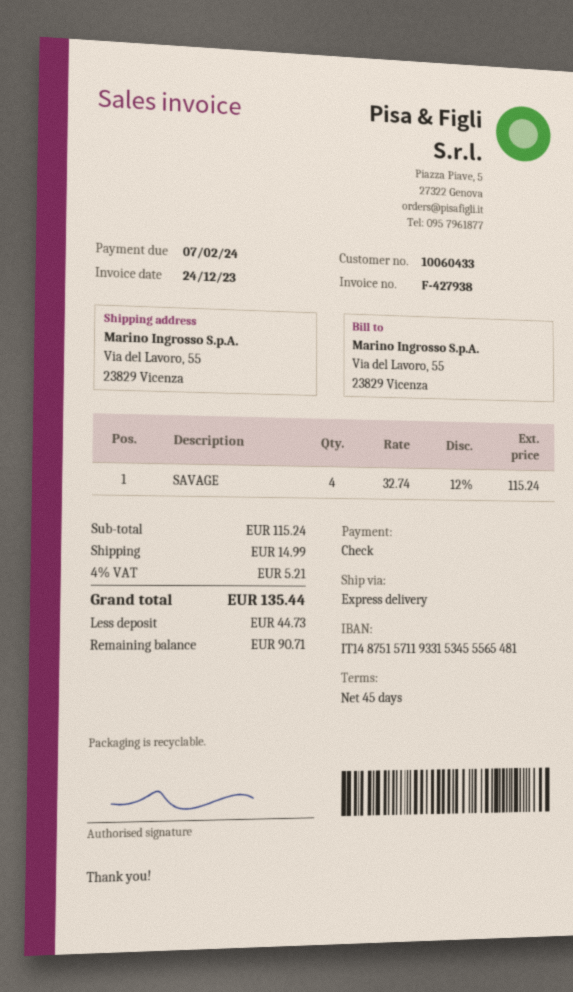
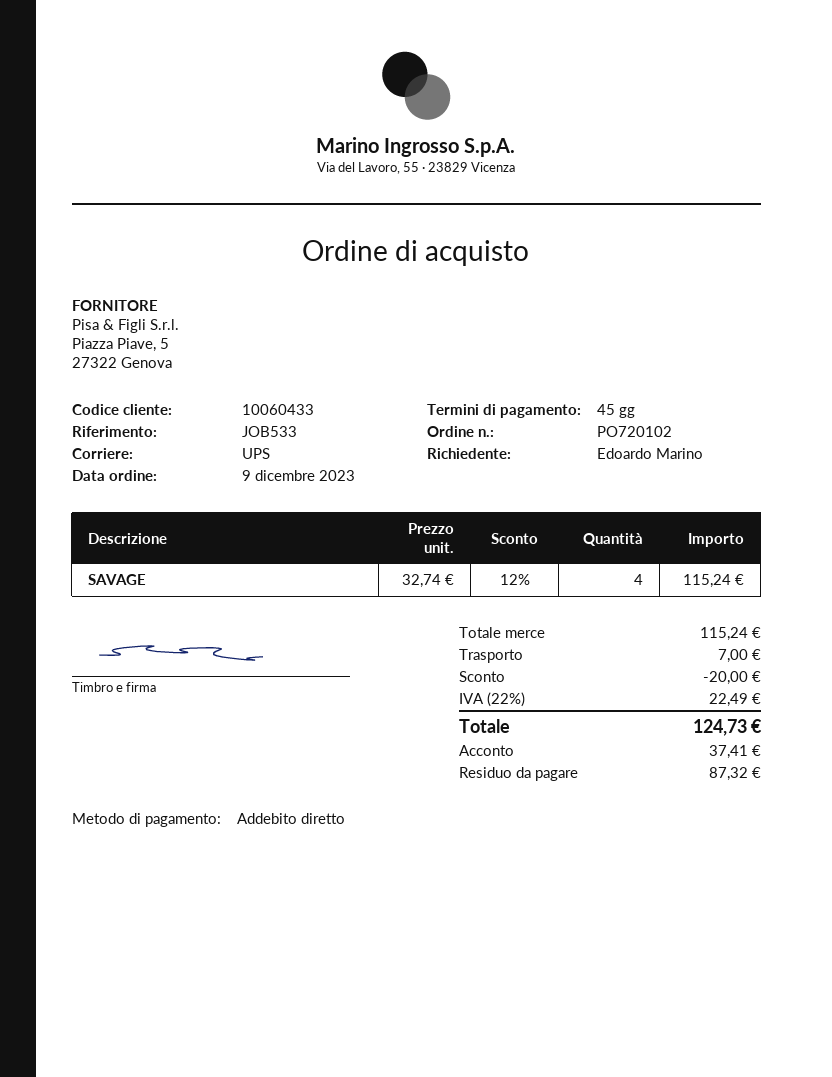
payment method: cheque -> direct debit
shipping method: express -> UPS
discount: none -> 20.00
shipping: 14.99 -> 7.00
tax: 4% = 5.21 -> 22% = 22.49
total: 135.44 -> 124.73
deposit: 44.73 -> 37.41
balance: 90.71 -> 87.32

